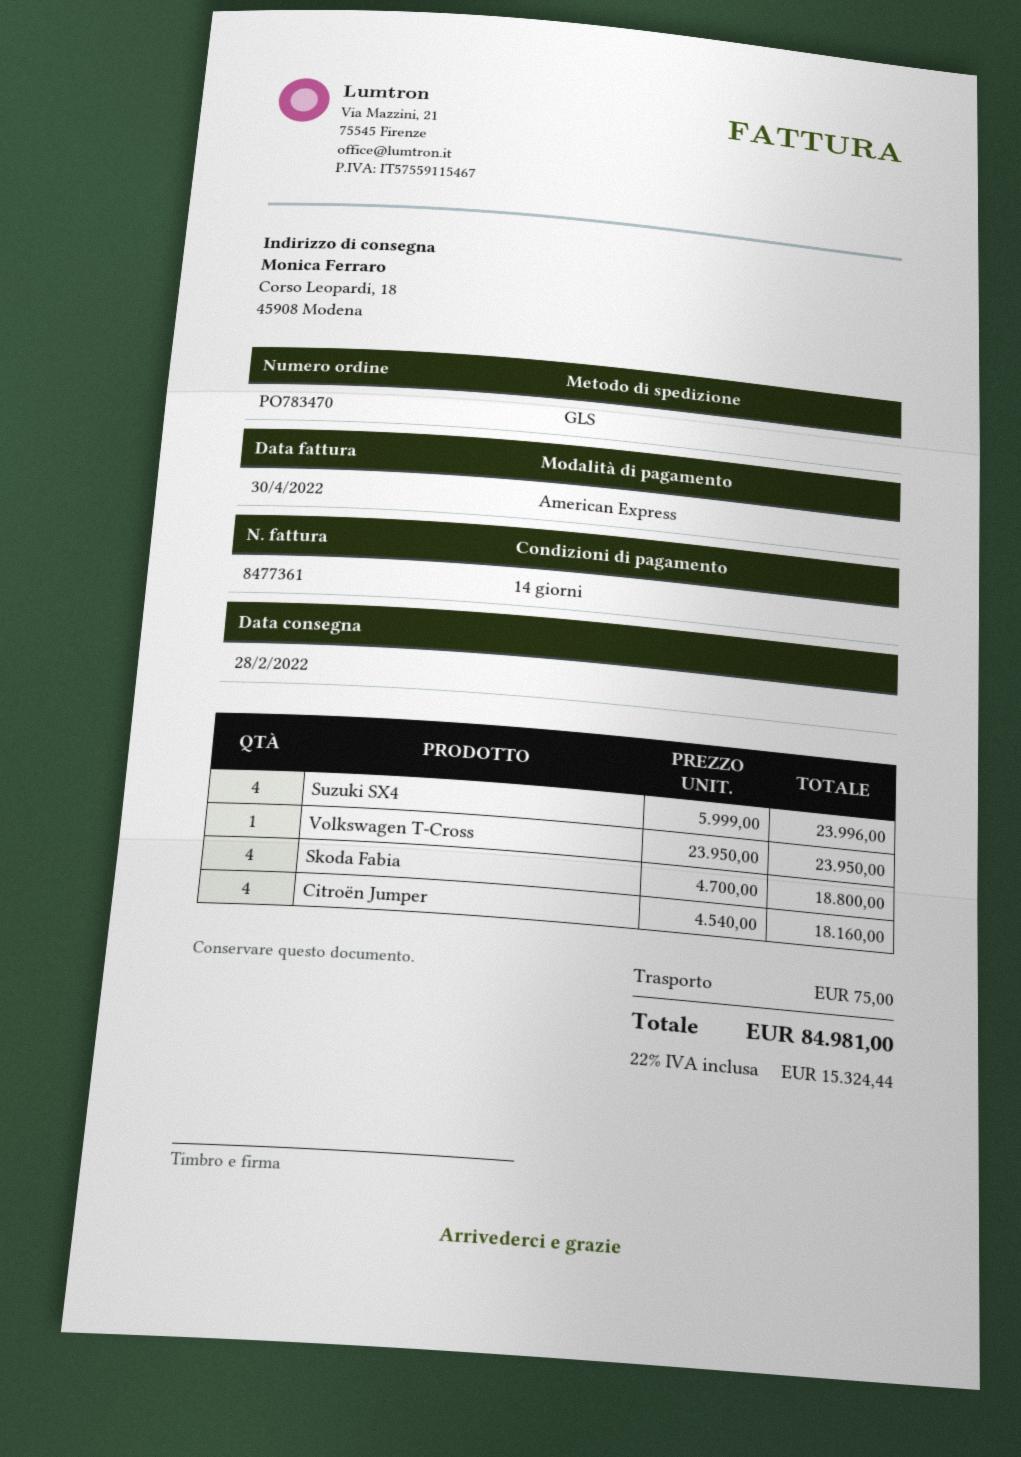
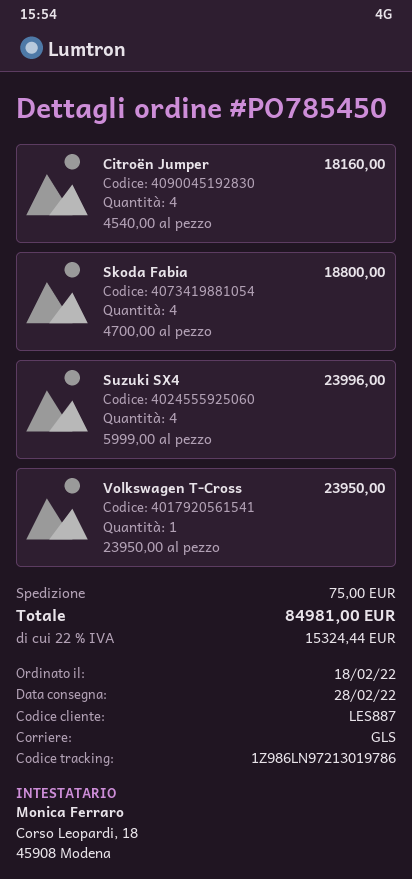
order number: PO783470 -> PO785450

